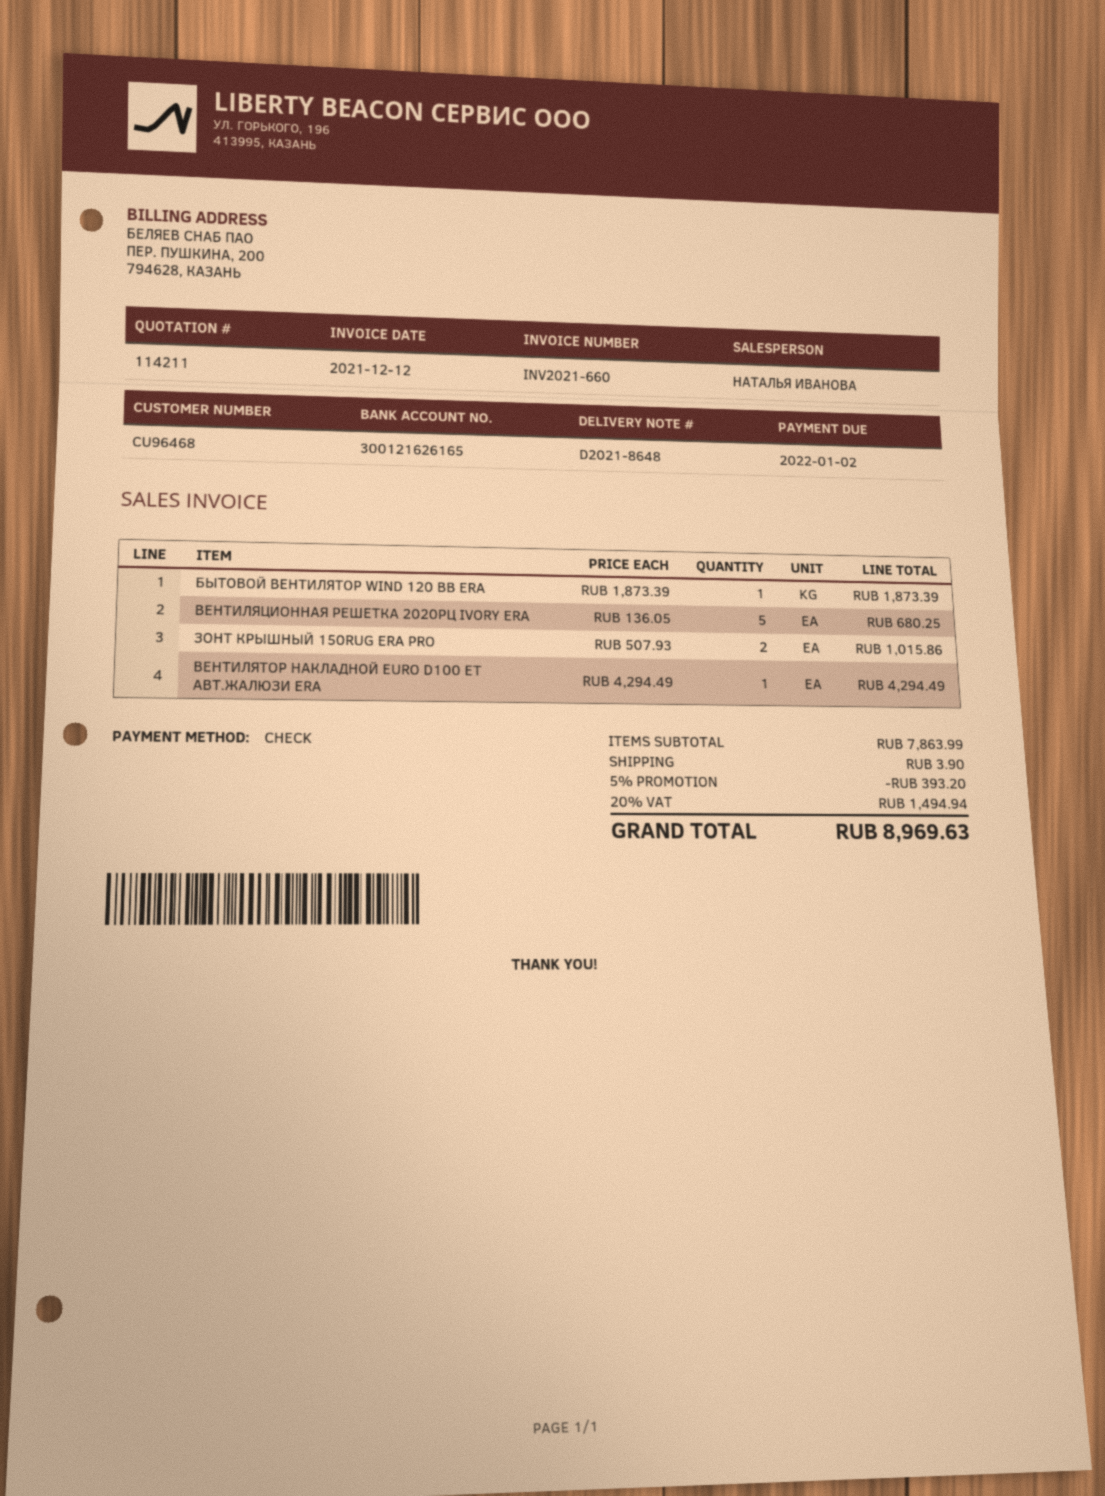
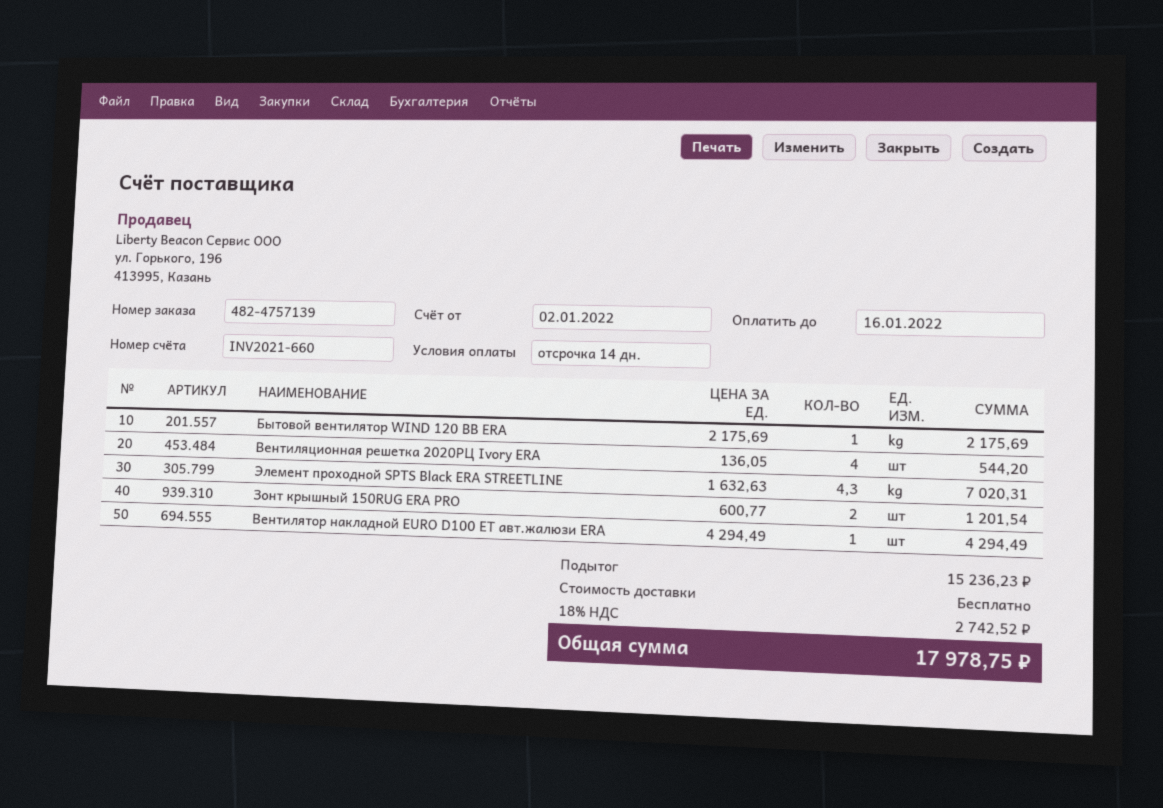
invoice date: 2021-12-12 -> 2022-01-02
due date: 2022-01-02 -> 2022-01-16
БЫТОВОЙ ВЕНТИЛЯТОР WIND 120 BB ERA: 1 x 1873.39 = 1873.39 -> 1 x 2175.69 = 2175.69
ВЕНТИЛЯЦИОННАЯ РЕШЕТКА 2020РЦ IVORY ERA: 5 x 136.05 = 680.25 -> 4 x 136.05 = 544.20
ЗОНТ КРЫШНЫЙ 150RUG ERA PRO: 2 x 507.93 = 1015.86 -> 2 x 600.77 = 1201.54
Элемент проходной SPTS Black ERA STREETLINE: none -> 4.3 x 1632.63 = 7020.31
subtotal: 7863.99 -> 15236.23
discount: 5% = 393.20 -> none
shipping: 3.90 -> 0.00
tax: 20% = 1494.94 -> 18% = 2742.52
total: 8969.63 -> 17978.75

